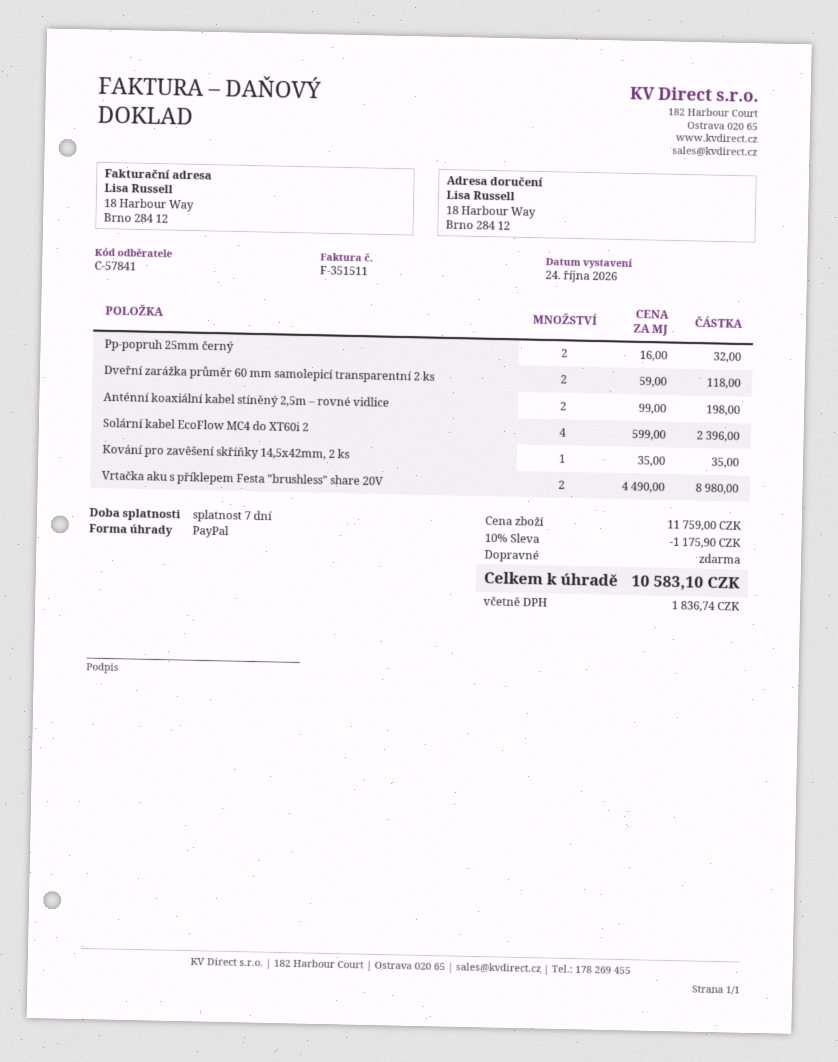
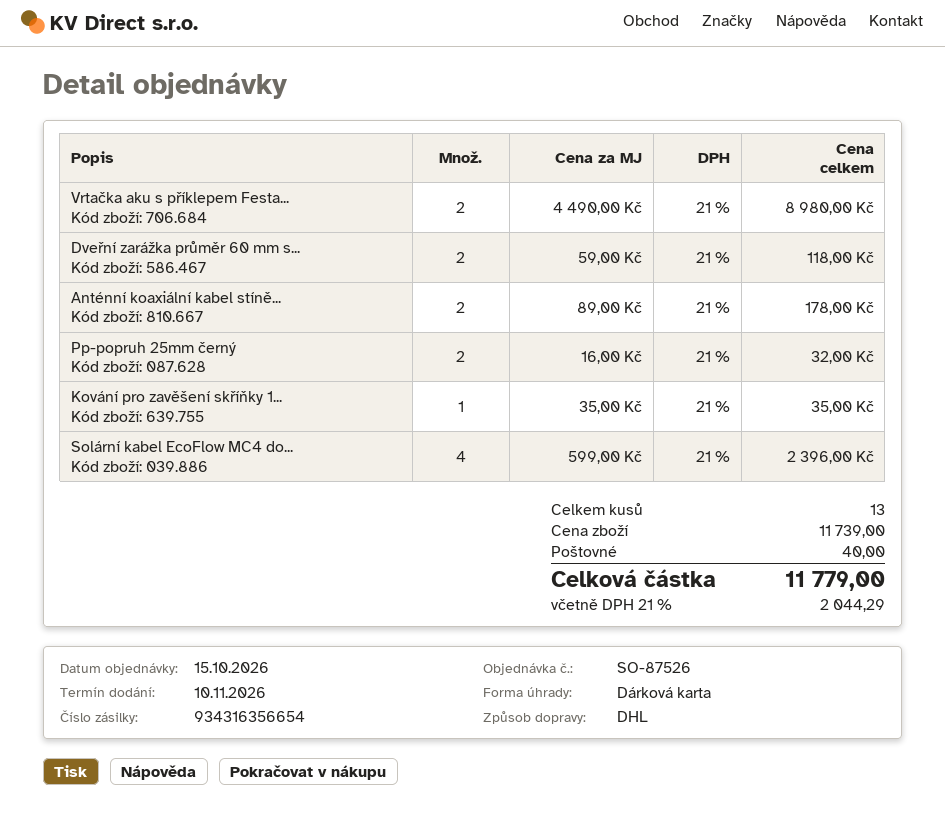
payment method: PayPal -> gift card
Anténní koaxiální kabel stíněný 2,5m – rovné vidlice: 2 x 99.00 = 198.00 -> 2 x 89.00 = 178.00
subtotal: 11759.00 -> 11739.00
discount: 10% = 1175.90 -> none
shipping: 0.00 -> 40.00
tax: 1836.74 -> 2044.29
total: 10583.10 -> 11779.00

